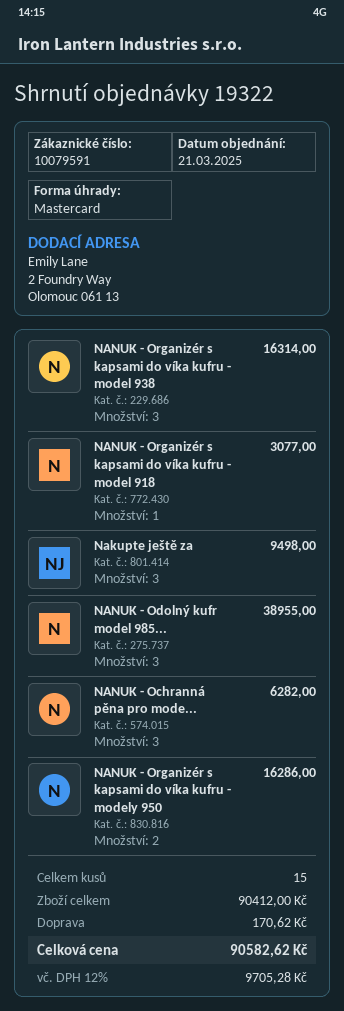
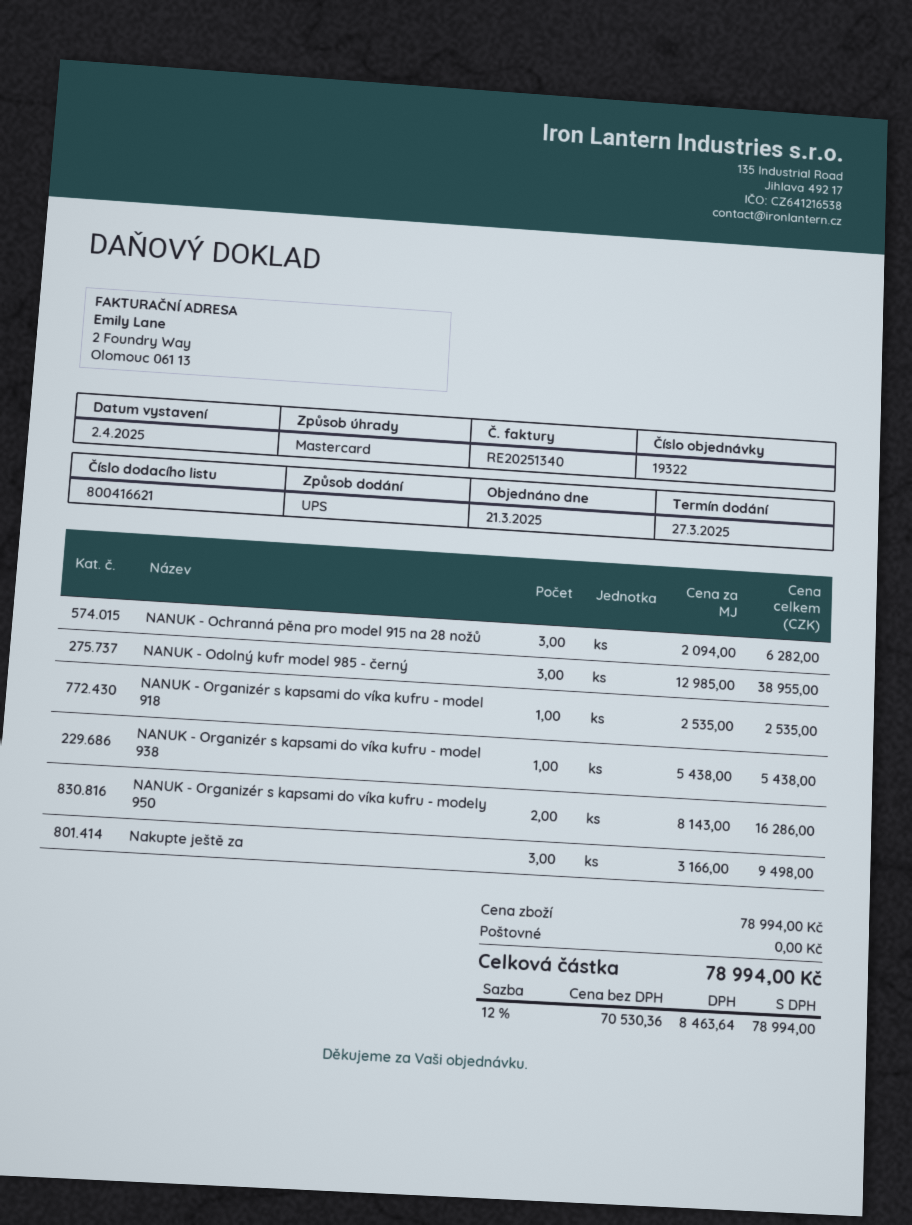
NANUK - Organizér s kapsami do víka kufru - model 938: 3 for 16314.00 -> 1 for 5438.00
NANUK - Organizér s kapsami do víka kufru - model 918: 1 for 3077.00 -> 1 for 2535.00
subtotal: 90412.00 -> 78994.00
shipping: 170.62 -> 0.00
tax: 12% = 9705.28 -> 12% = 8463.64
total: 90582.62 -> 78994.00

